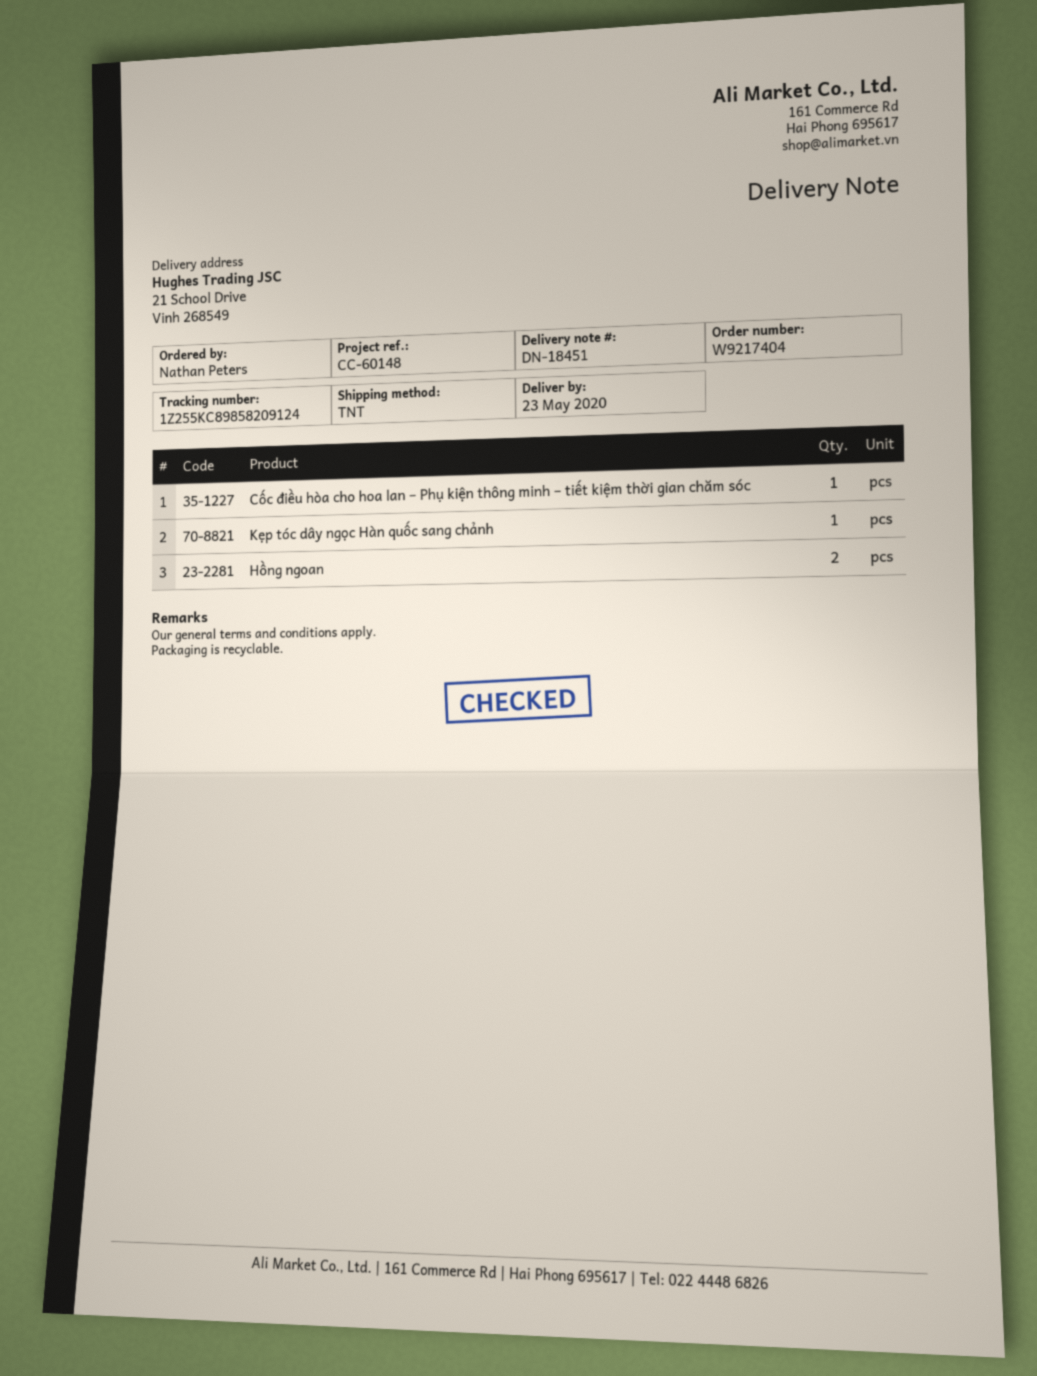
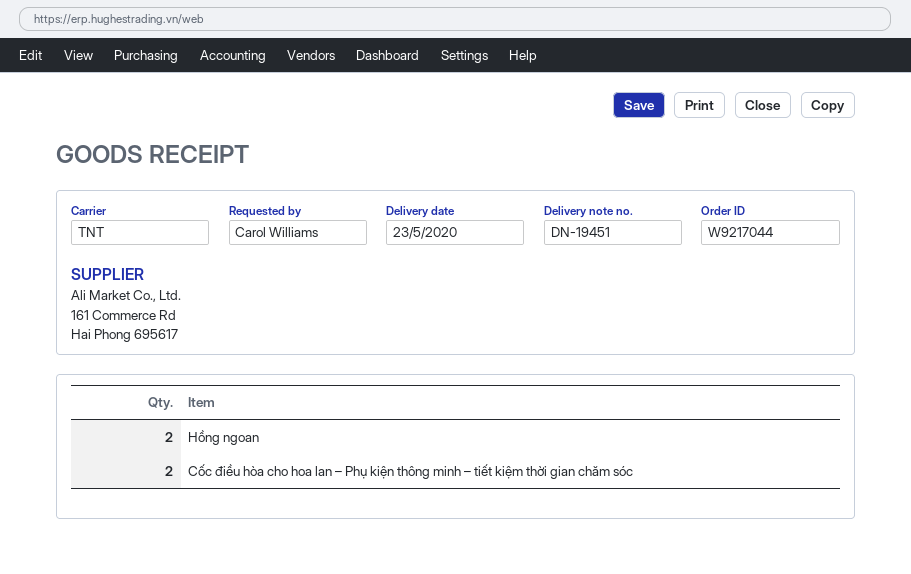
order number: W9217404 -> W9217044
delivery note number: DN-18451 -> DN-19451
ordered by: Nathan Peters -> Carol Williams
Cốc điều hòa cho hoa lan – Phụ kiện thông minh – tiết kiệm thời gian chăm sóc: 1 -> 2
Kẹp tóc dây ngọc Hàn quốc sang chảnh: 1 -> none

